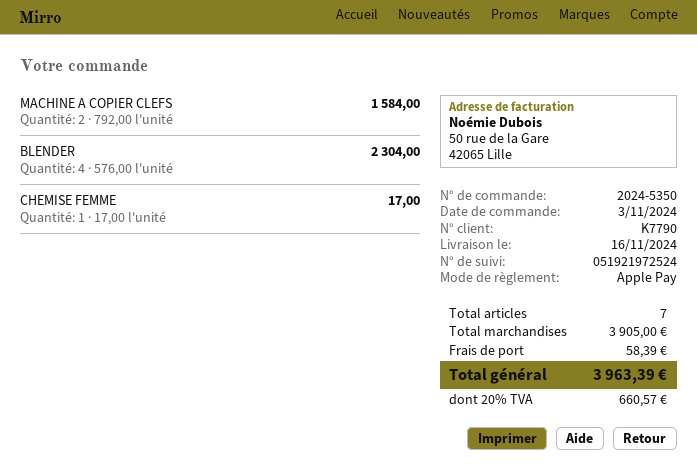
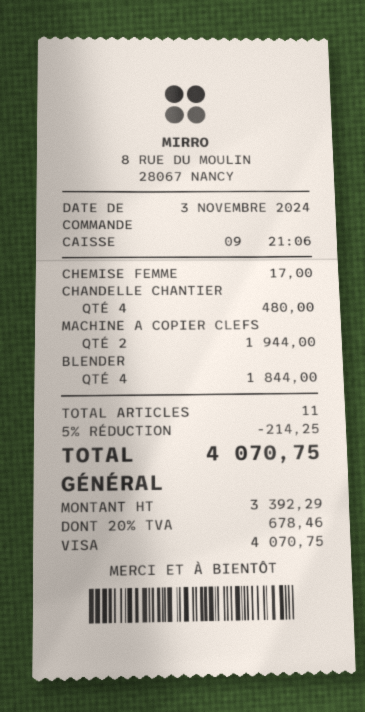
payment method: Apple Pay -> Visa
MACHINE A COPIER CLEFS: 2 for 1584.00 -> 2 for 1944.00
BLENDER: 4 for 2304.00 -> 4 for 1844.00
CHANDELLE CHANTIER: none -> 4 for 480.00
total quantity: 7 -> 11
discount: none -> 5% = 214.25
shipping: 58.39 -> none
tax: 20% = 660.57 -> 20% = 678.46
total: 3963.39 -> 4070.75

